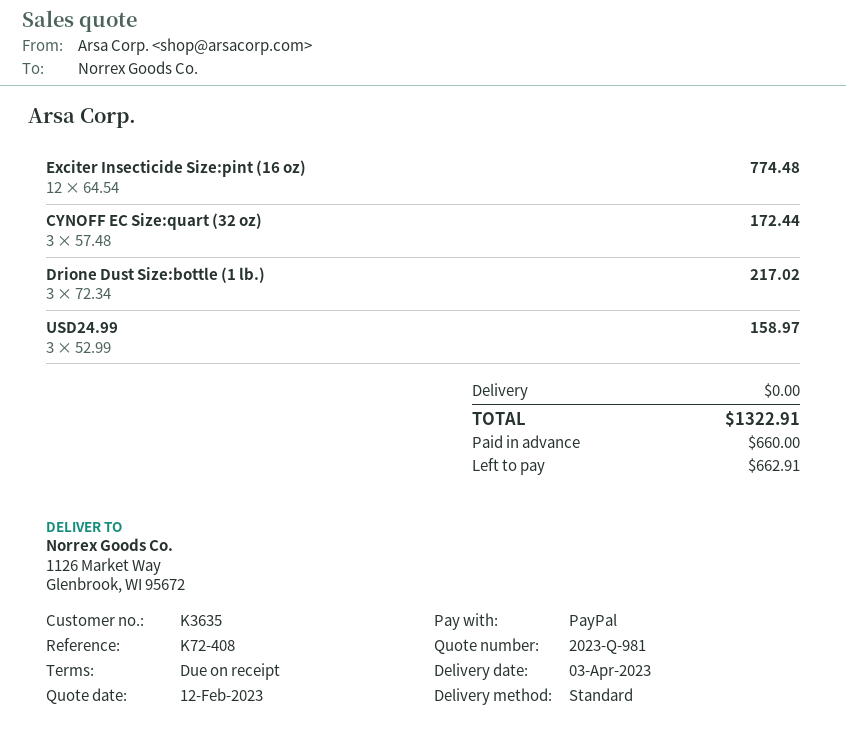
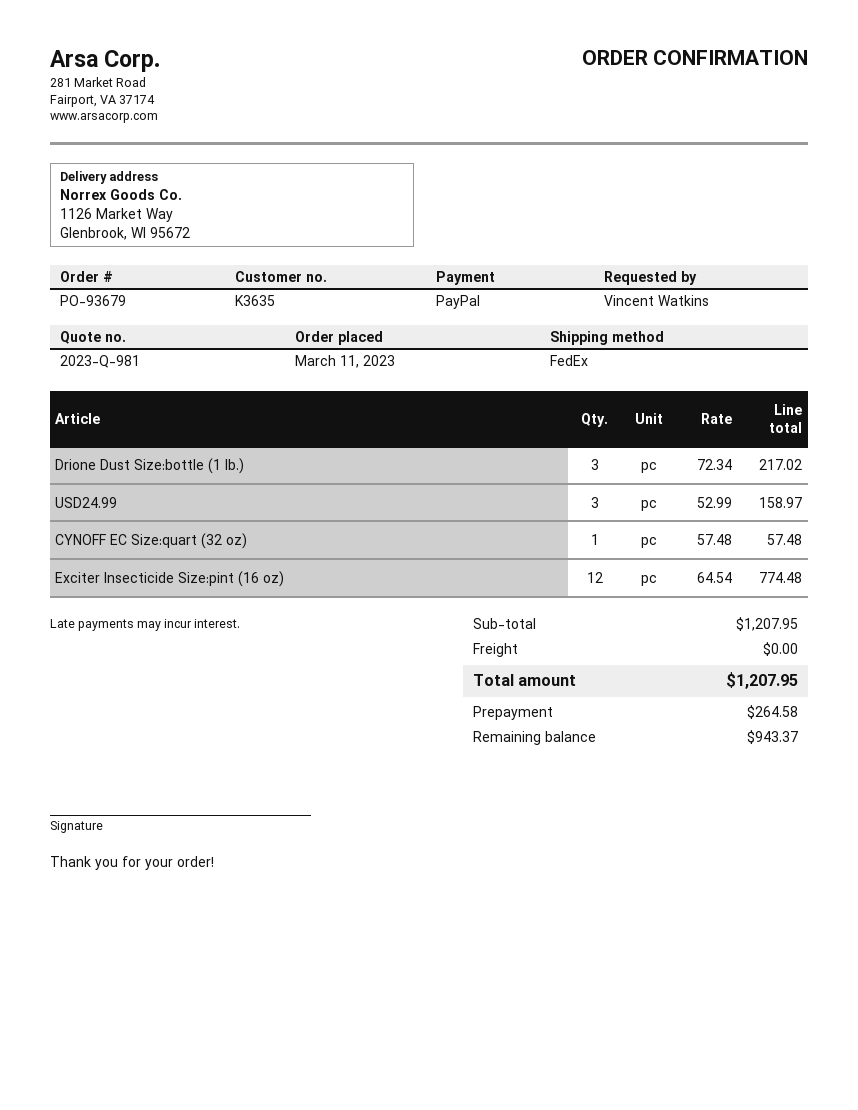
shipping method: standard -> FedEx
CYNOFF EC Size:quart (32 oz): 3 x 57.48 = 172.44 -> 1 x 57.48 = 57.48
total: 1322.91 -> 1207.95
deposit: 660.00 -> 264.58
balance: 662.91 -> 943.37

